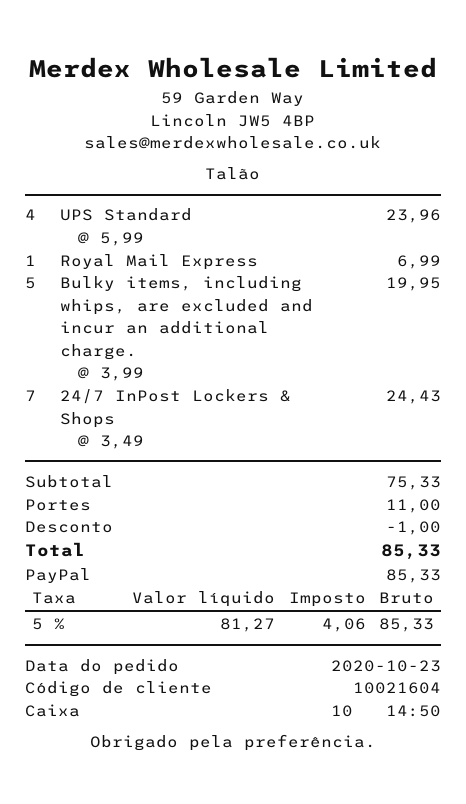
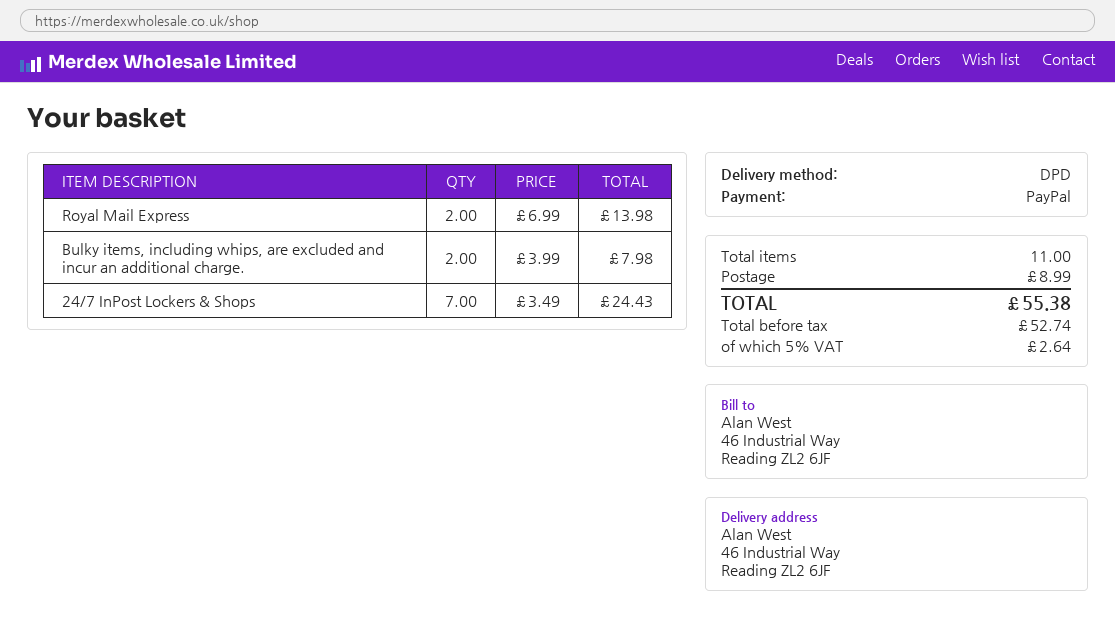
UPS Standard: 4 x 5.99 = 23.96 -> none
Royal Mail Express: 1 x 6.99 = 6.99 -> 2 x 6.99 = 13.98
Bulky items, including whips, are excluded and incur an additional charge.: 5 x 3.99 = 19.95 -> 2 x 3.99 = 7.98
discount: 1.00 -> none
shipping: 11.00 -> 8.99
net: 81.27 -> 52.74
tax: 5% = 4.06 -> 5% = 2.64
total: 85.33 -> 55.38

